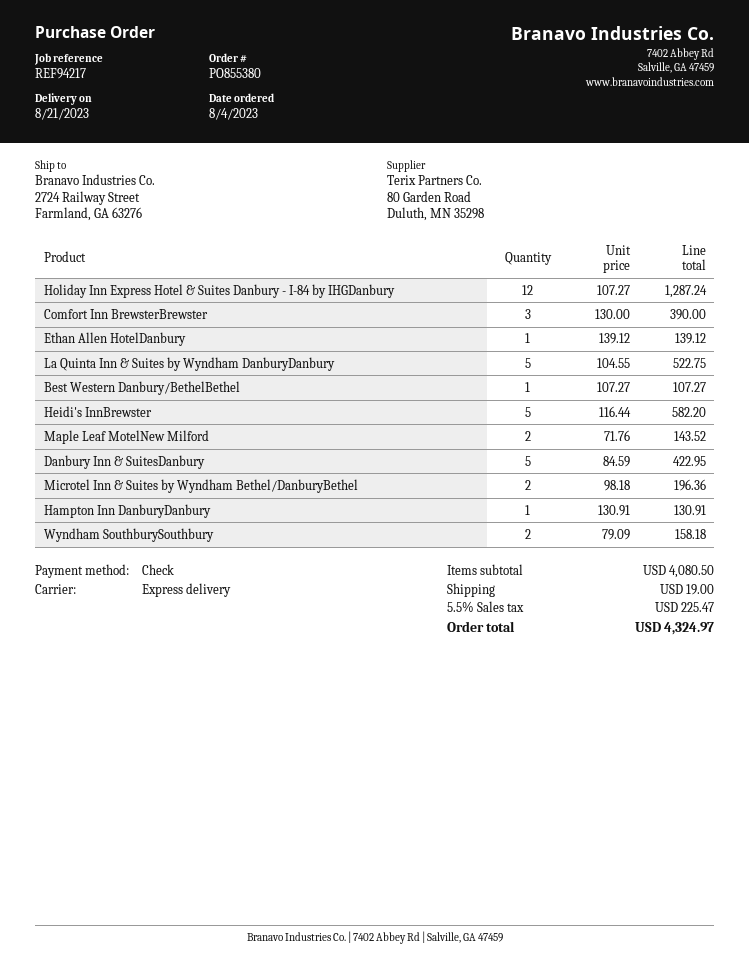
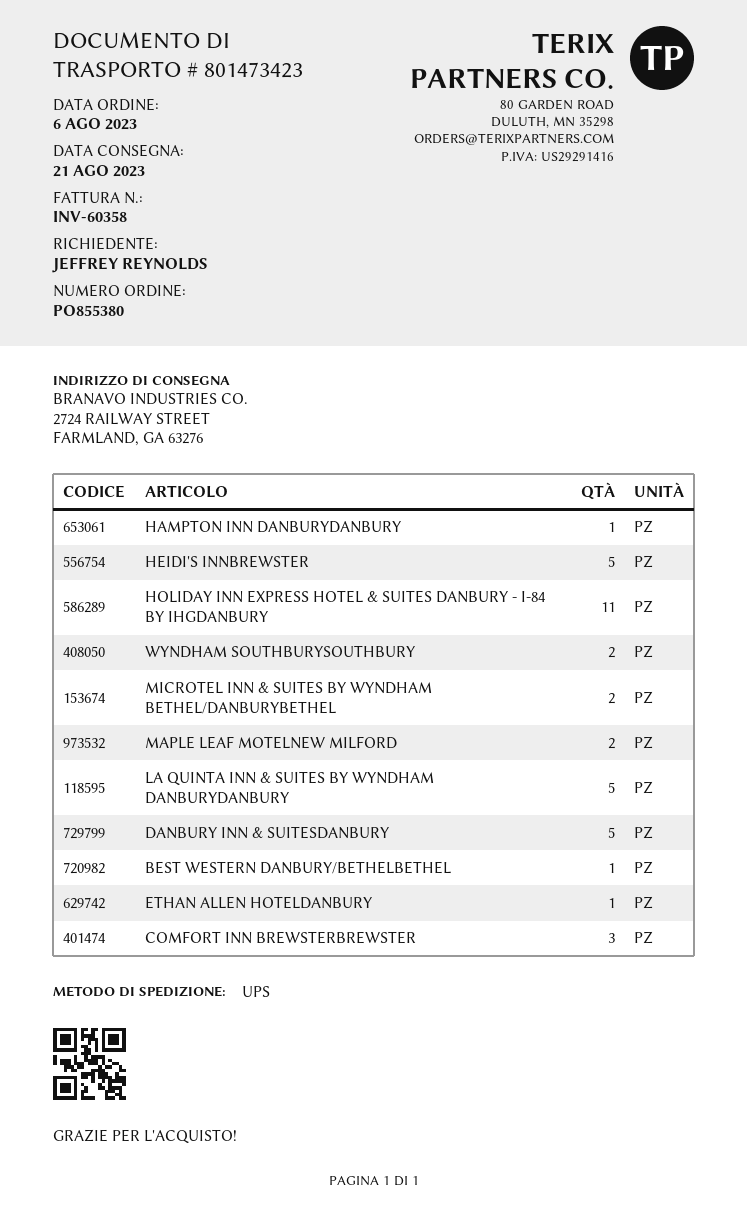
order date: 2023-08-04 -> 2023-08-06
shipping method: express -> UPS
Holiday Inn Express Hotel & Suites Danbury - I-84 by IHGDanbury: 12 -> 11

